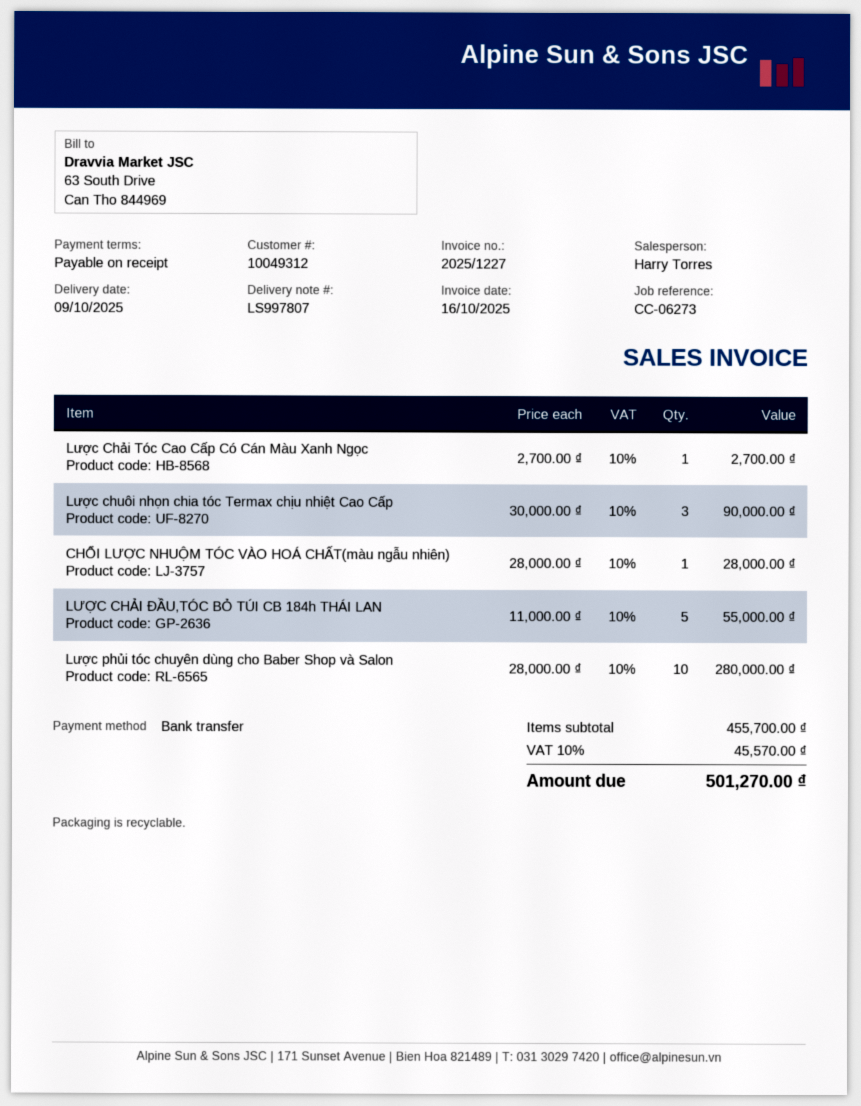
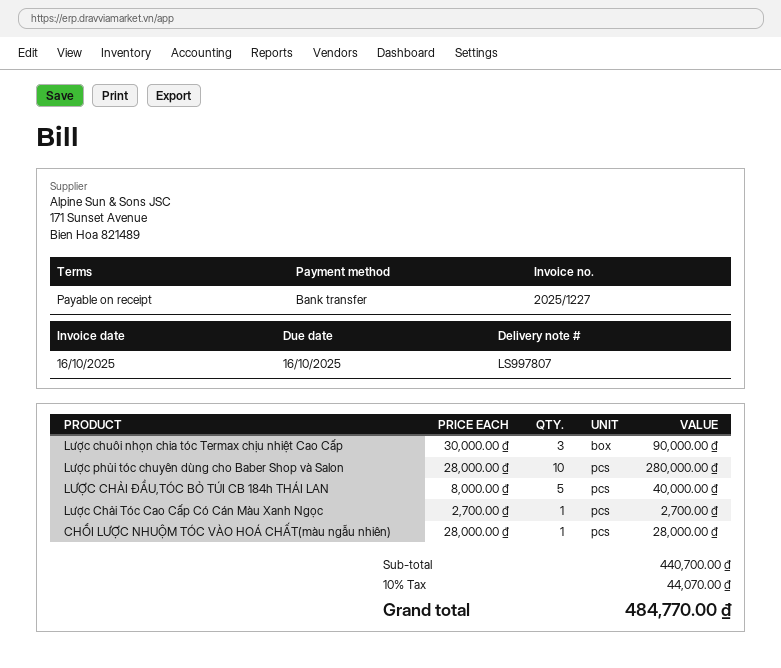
LƯỢC CHẢI ĐẦU,TÓC BỎ TÚI CB 184h THÁI LAN: 5 x 11000.00 = 55000.00 -> 5 x 8000.00 = 40000.00
subtotal: 455700.00 -> 440700.00
tax: 10% = 45570.00 -> 10% = 44070.00
total: 501270.00 -> 484770.00

